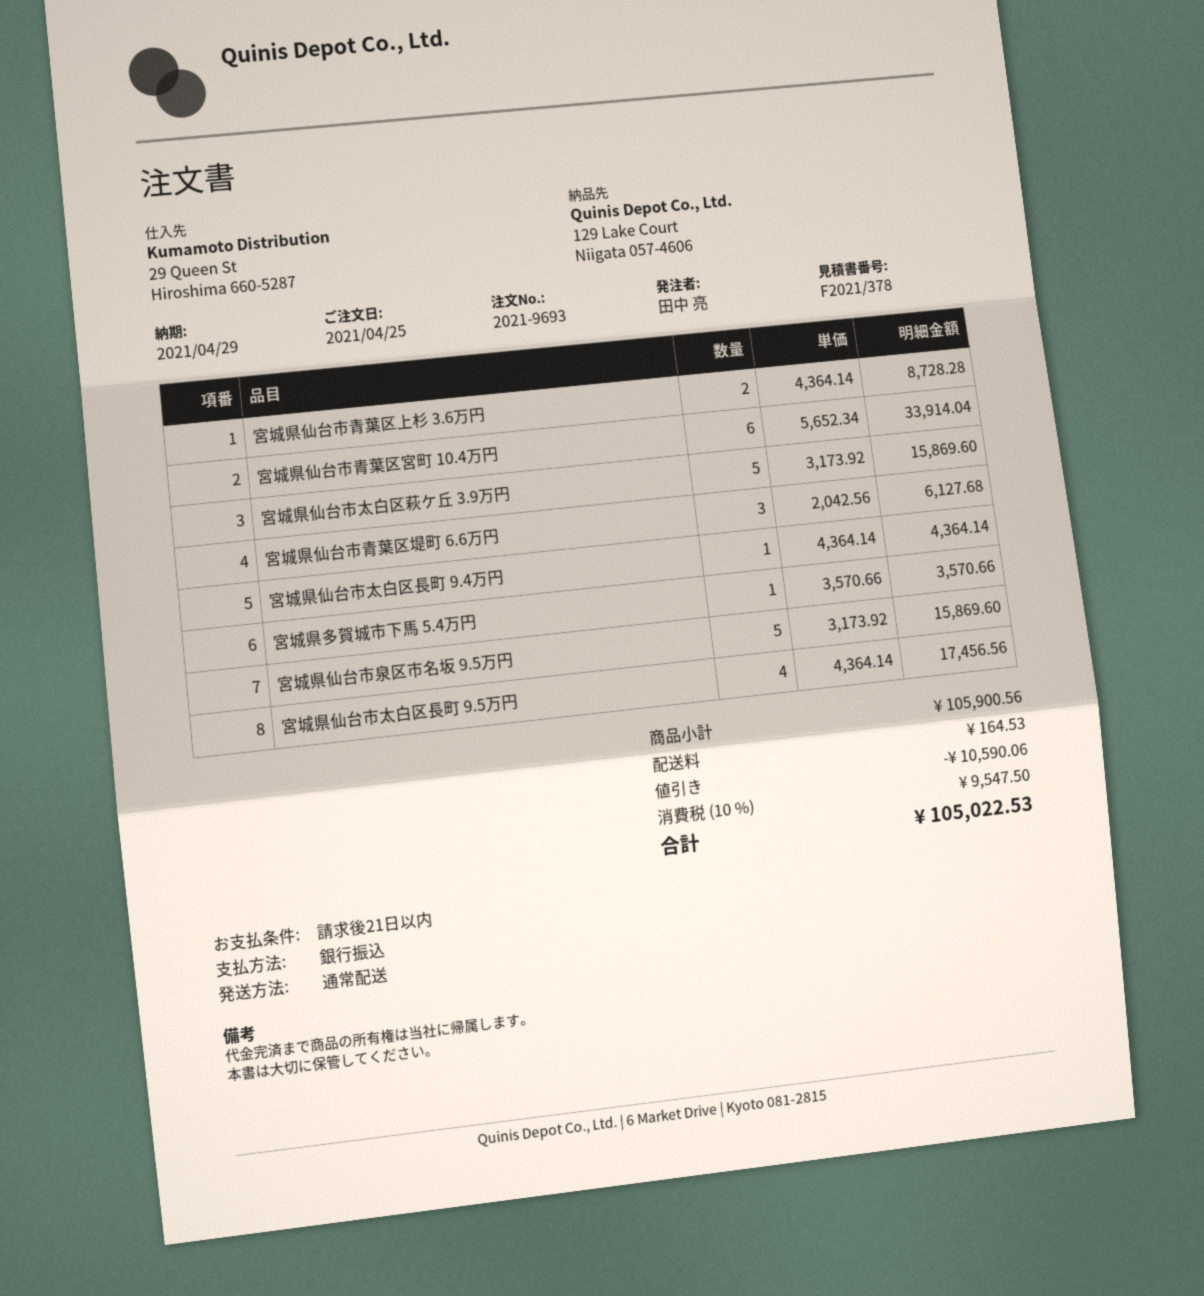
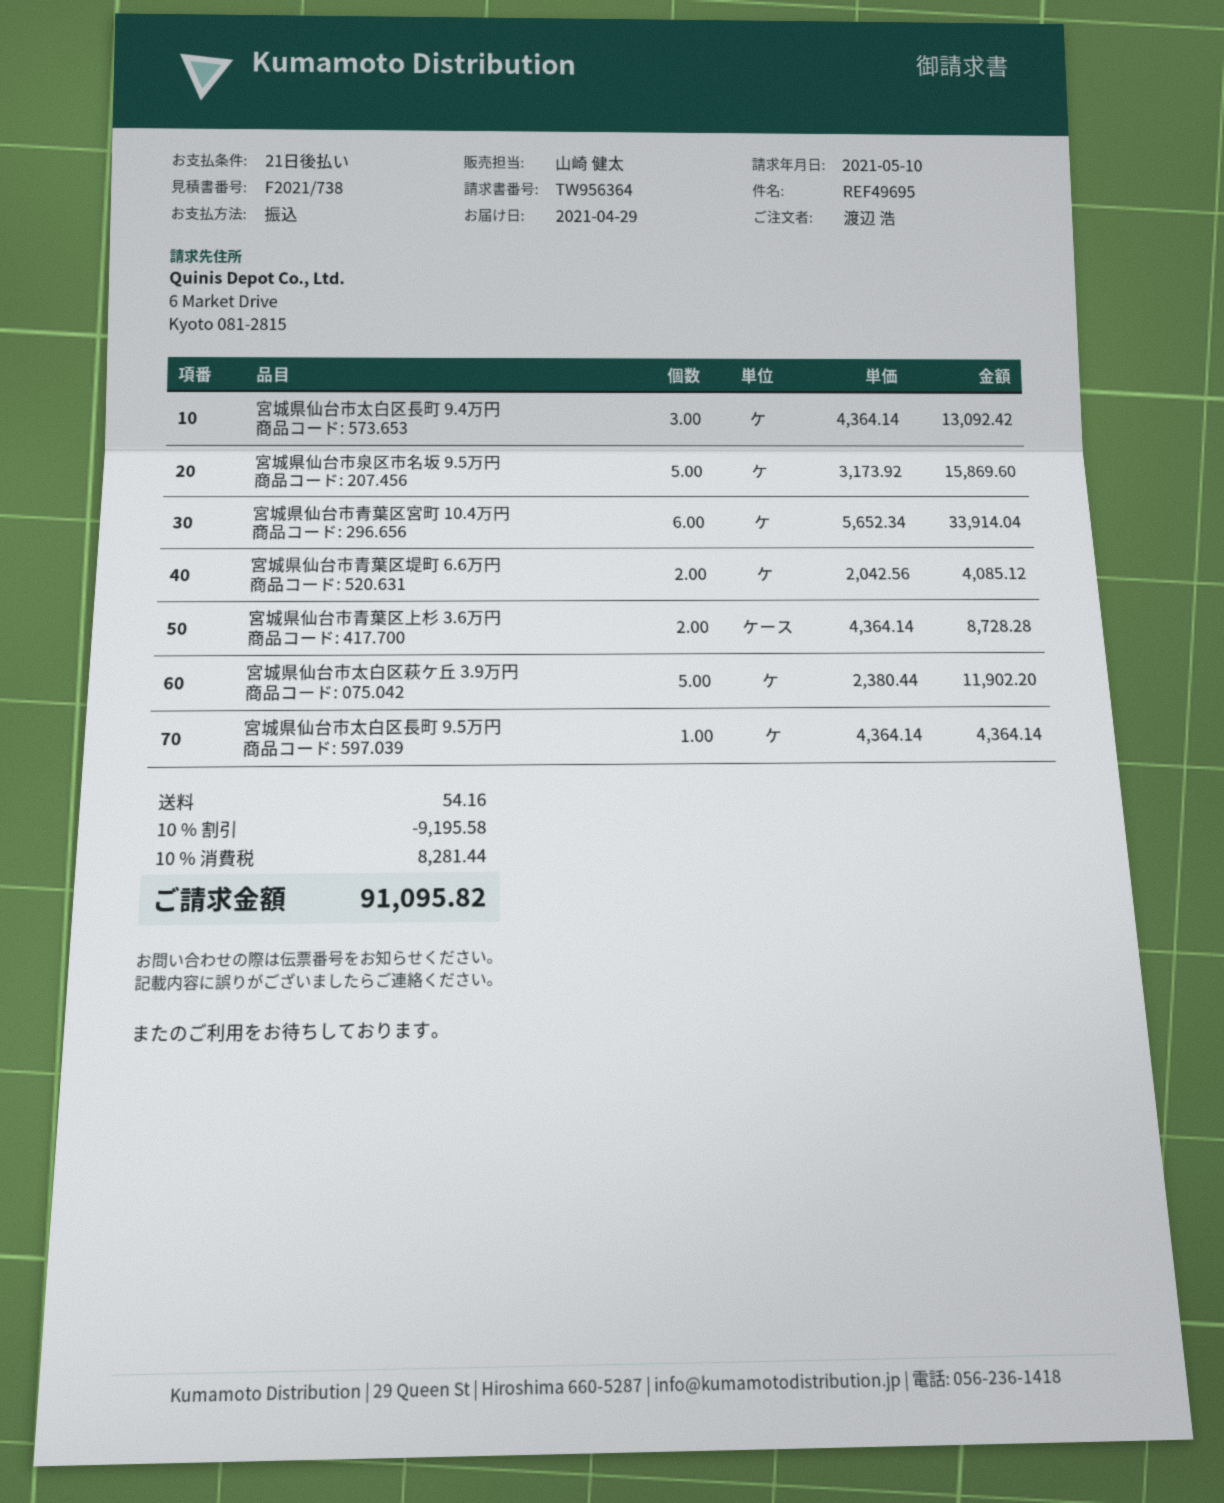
quote number: F2021/378 -> F2021/738
ordered by: 田中 亮 -> 渡辺 浩
宮城県仙台市太白区萩ケ丘 3.9万円: 5 x 3173.92 = 15869.60 -> 5 x 2380.44 = 11902.20
宮城県仙台市青葉区堤町 6.6万円: 3 x 2042.56 = 6127.68 -> 2 x 2042.56 = 4085.12
宮城県仙台市太白区長町 9.4万円: 1 x 4364.14 = 4364.14 -> 3 x 4364.14 = 13092.42
宮城県多賀城市下馬 5.4万円: 1 x 3570.66 = 3570.66 -> none
宮城県仙台市太白区長町 9.5万円: 4 x 4364.14 = 17456.56 -> 1 x 4364.14 = 4364.14
discount: 10590.06 -> 9195.58
shipping: 164.53 -> 54.16
tax: 10% = 9547.50 -> 10% = 8281.44
total: 105022.53 -> 91095.82

